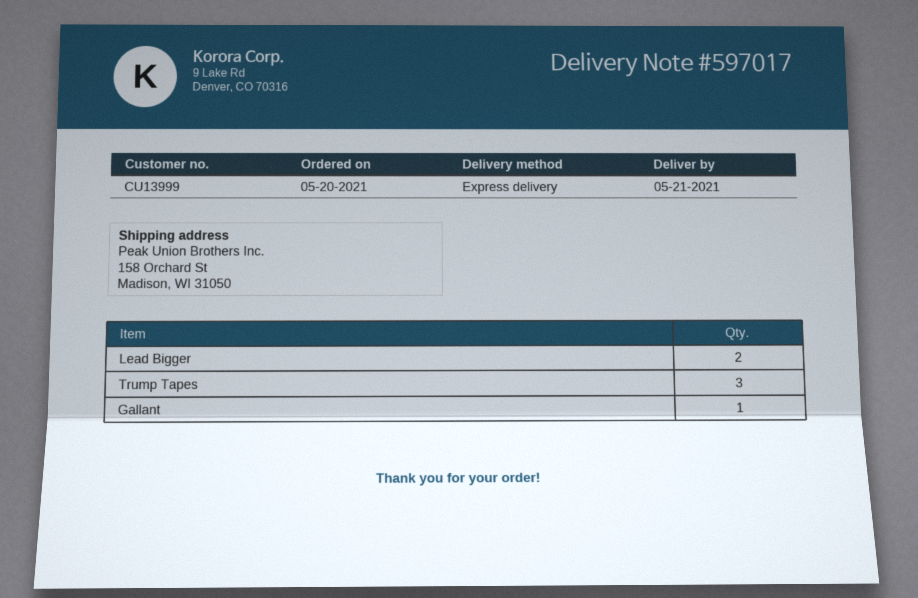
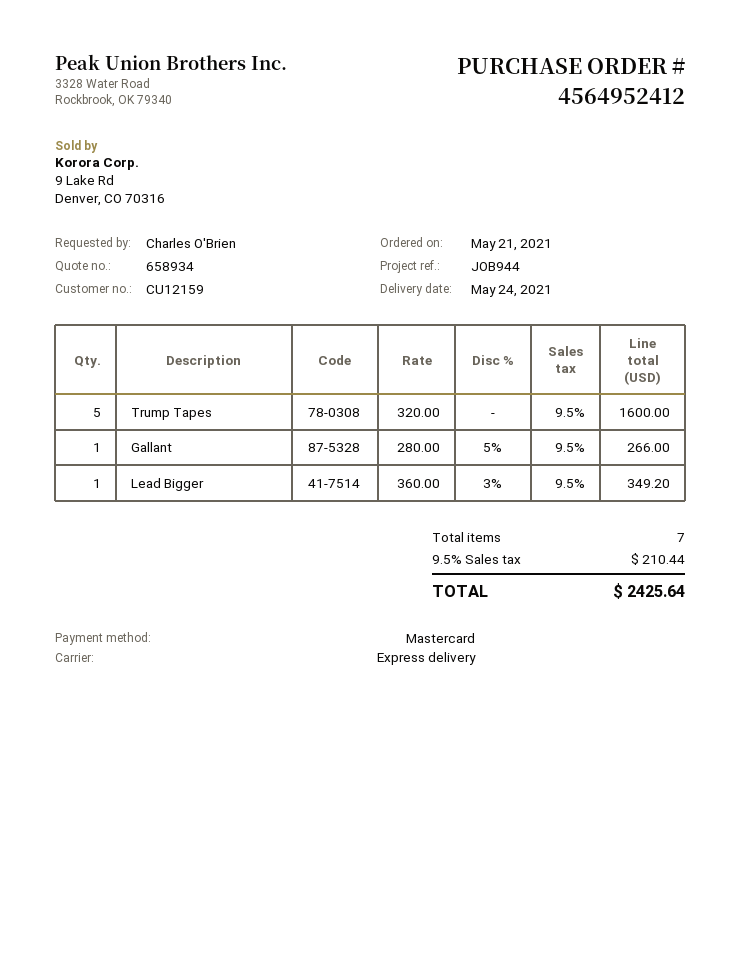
order date: 2021-05-20 -> 2021-05-21
delivery date: 2021-05-21 -> 2021-05-24
customer number: CU13999 -> CU12159
Lead Bigger: 2 -> 1
Trump Tapes: 3 -> 5

